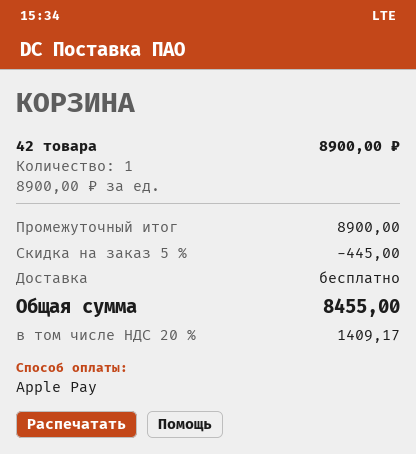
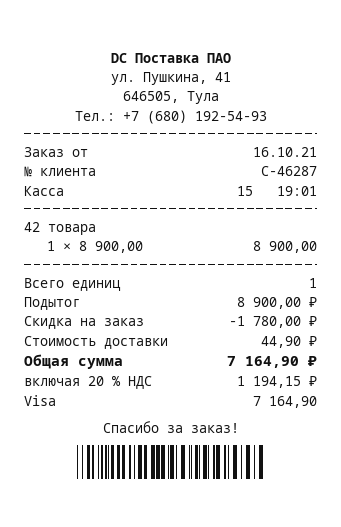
payment method: Apple Pay -> Visa
discount: 445.00 -> 1780.00
shipping: 0.00 -> 44.90
tax: 20% = 1409.17 -> 20% = 1194.15
total: 8455.00 -> 7164.90

